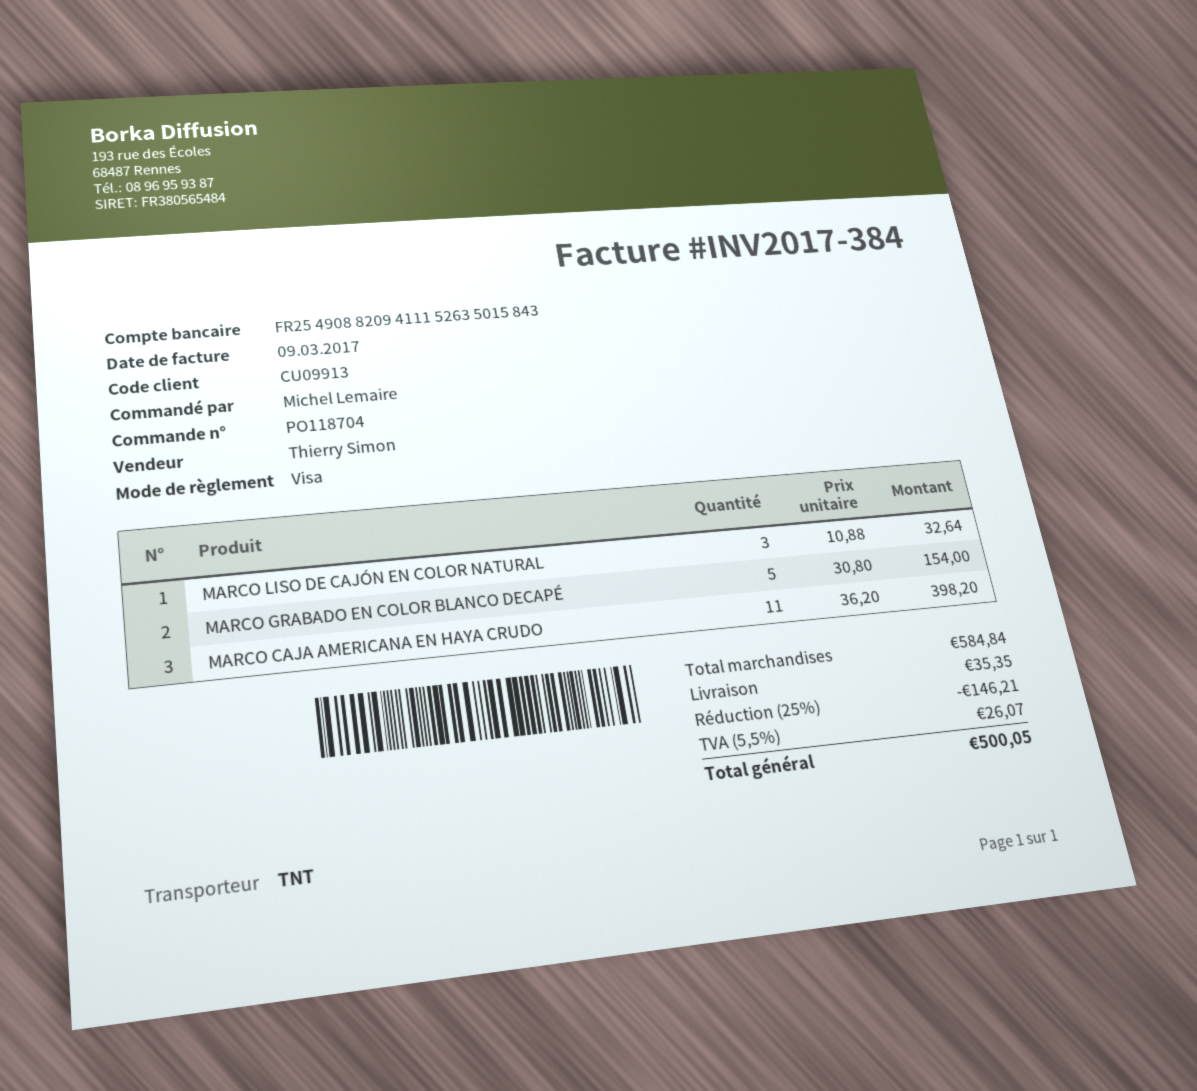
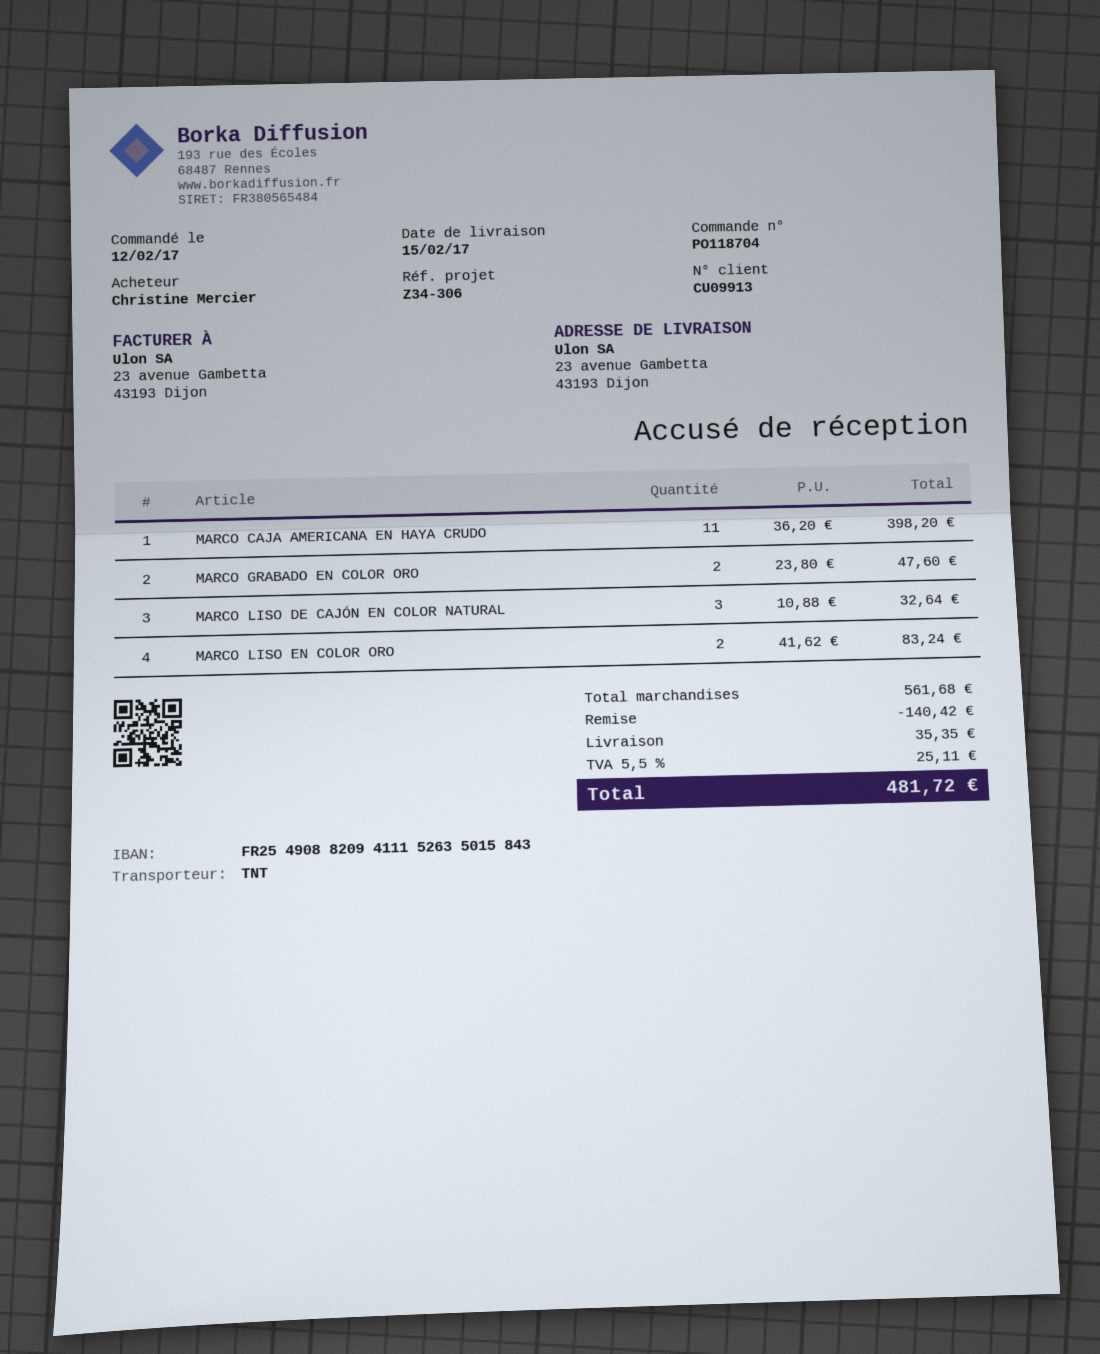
ordered by: Michel Lemaire -> Christine Mercier
MARCO GRABADO EN COLOR BLANCO DECAPÉ: 5 x 30.80 = 154.00 -> none
MARCO GRABADO EN COLOR ORO: none -> 2 x 23.80 = 47.60
MARCO LISO EN COLOR ORO: none -> 2 x 41.62 = 83.24
subtotal: 584.84 -> 561.68
discount: 146.21 -> 140.42
tax: 5.5% = 26.07 -> 5.5% = 25.11
total: 500.05 -> 481.72

